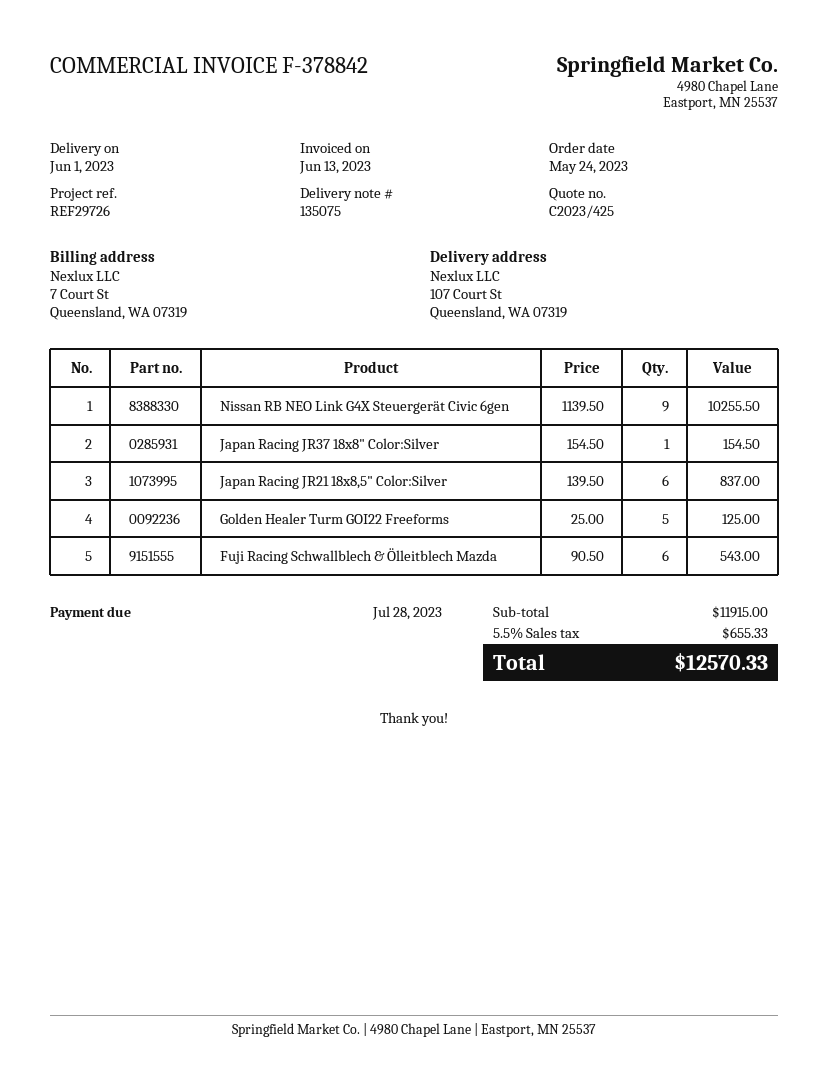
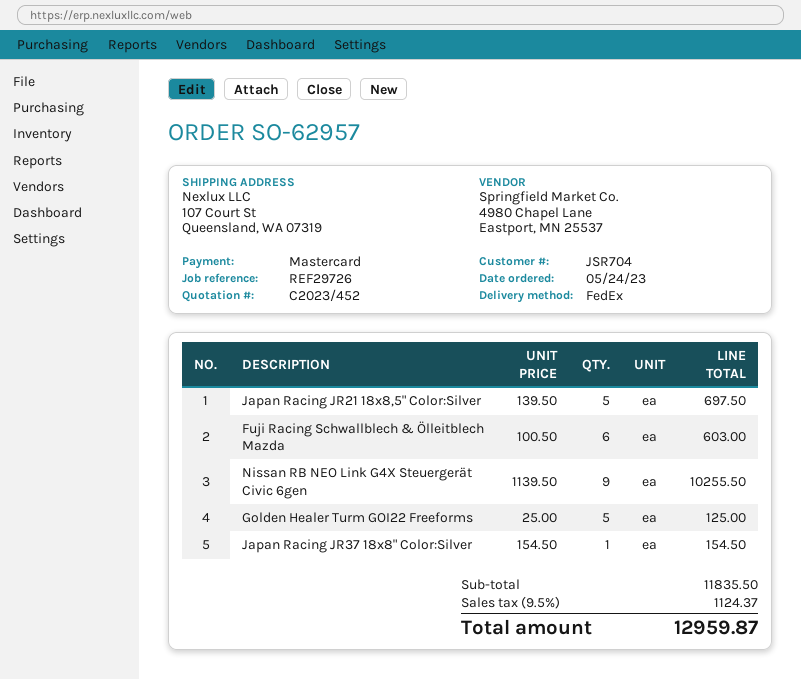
quote number: C2023/425 -> C2023/452
Japan Racing JR21 18x8,5" Color:Silver: 6 x 139.50 = 837.00 -> 5 x 139.50 = 697.50
Fuji Racing Schwallblech & Ölleitblech Mazda: 6 x 90.50 = 543.00 -> 6 x 100.50 = 603.00
subtotal: 11915.00 -> 11835.50
tax: 5.5% = 655.33 -> 9.5% = 1124.37
total: 12570.33 -> 12959.87

